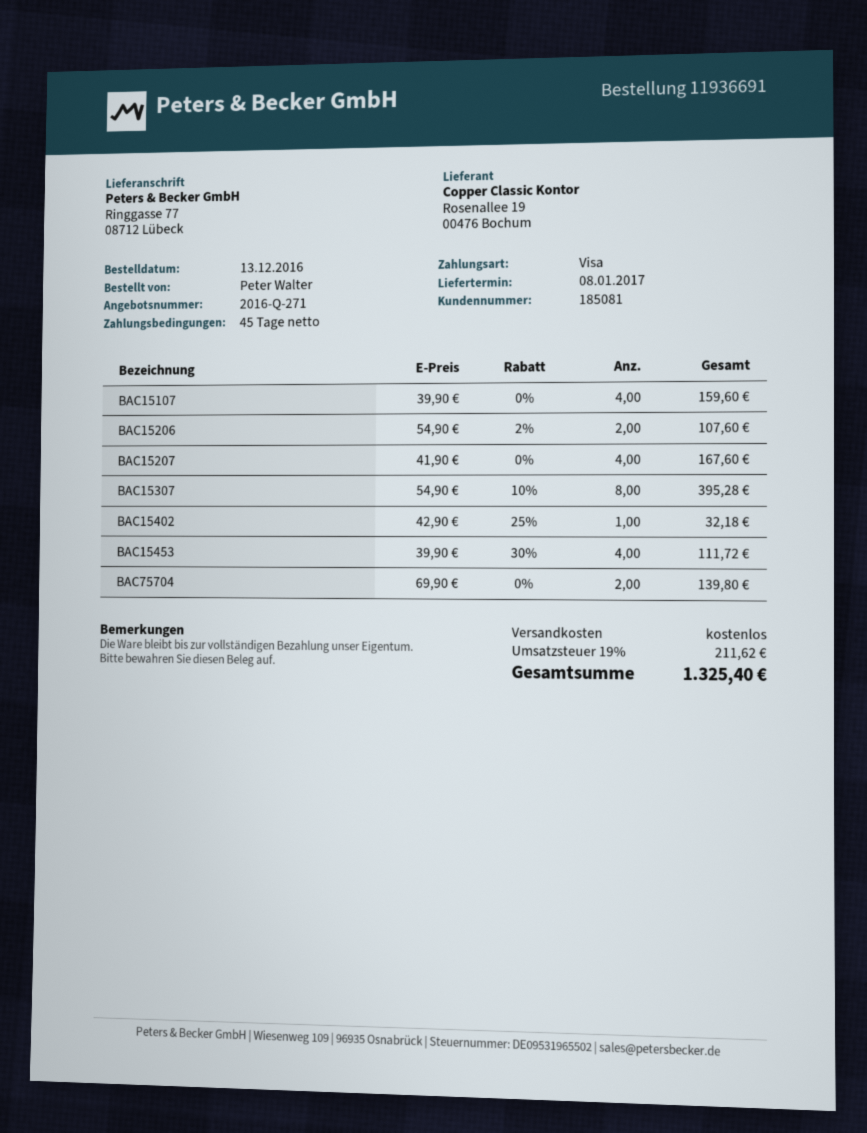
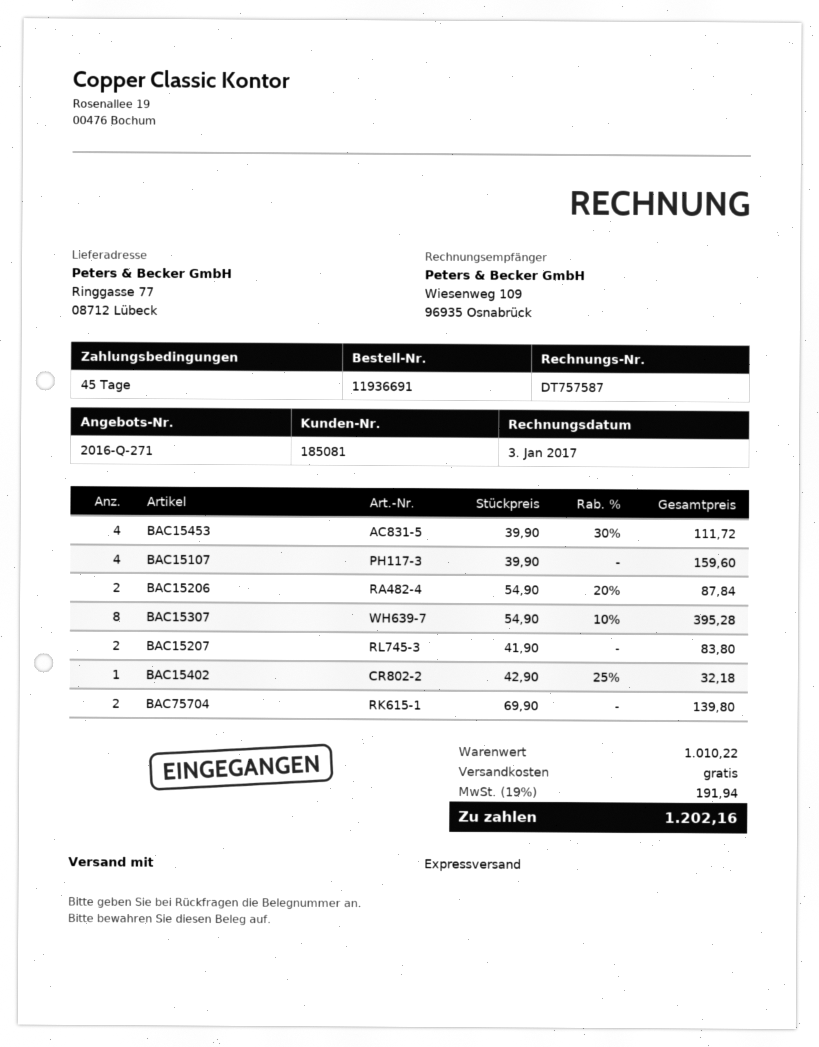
BAC15206: 2 x 54.90 - 2% = 107.60 -> 2 x 54.90 - 20% = 87.84
BAC15207: 4 x 41.90 = 167.60 -> 2 x 41.90 = 83.80
tax: 19% = 211.62 -> 19% = 191.94
total: 1325.40 -> 1202.16

